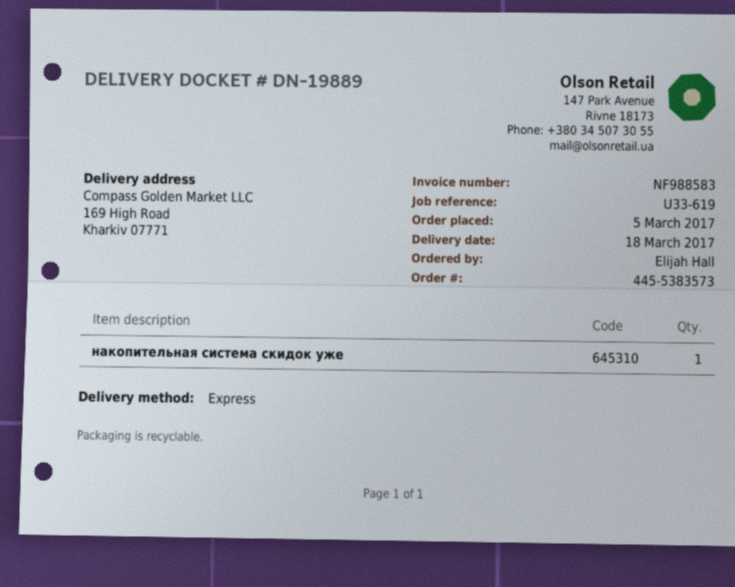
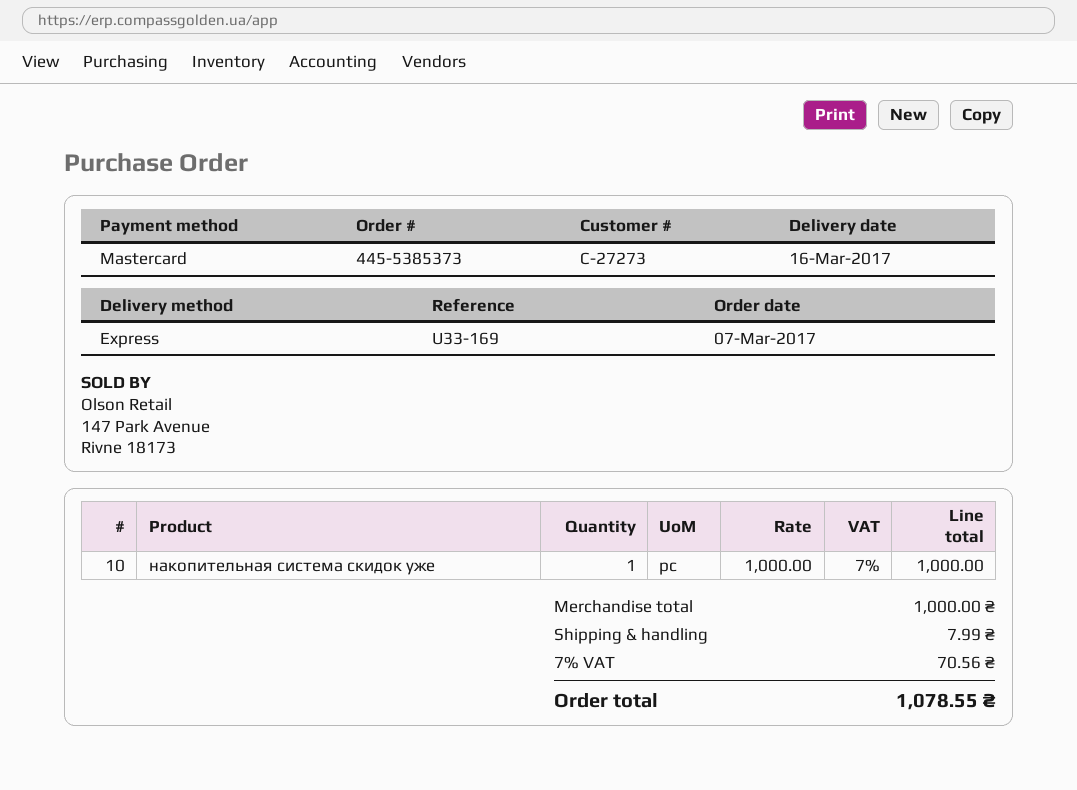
order number: 445-5383573 -> 445-5385373
order date: 2017-03-05 -> 2017-03-07
delivery date: 2017-03-18 -> 2017-03-16
reference: U33-619 -> U33-169

